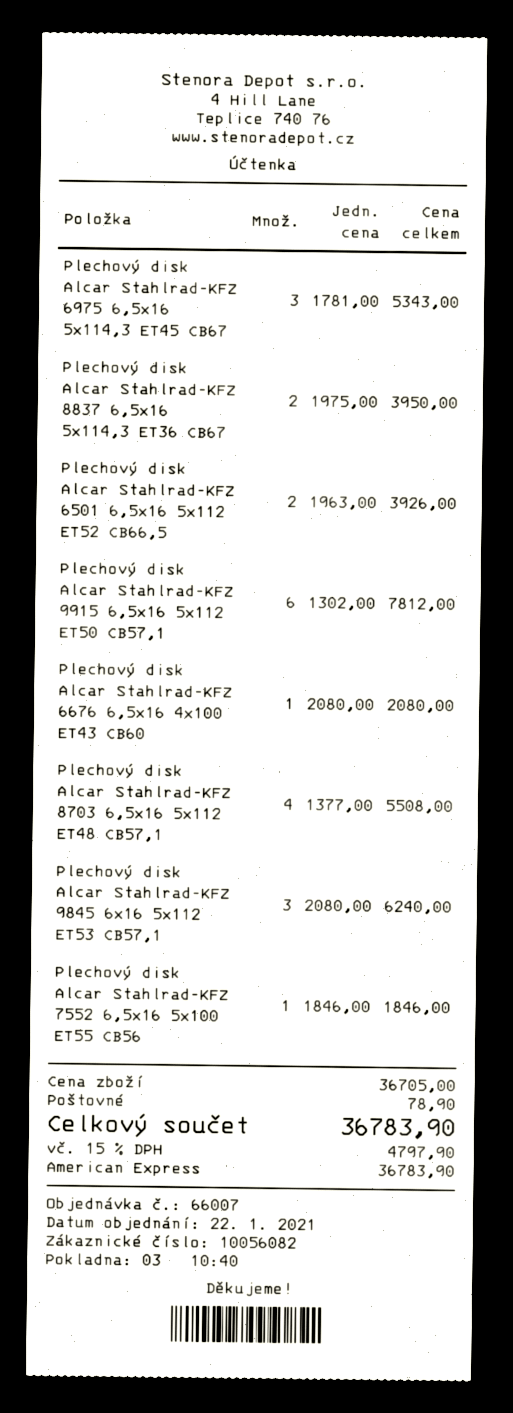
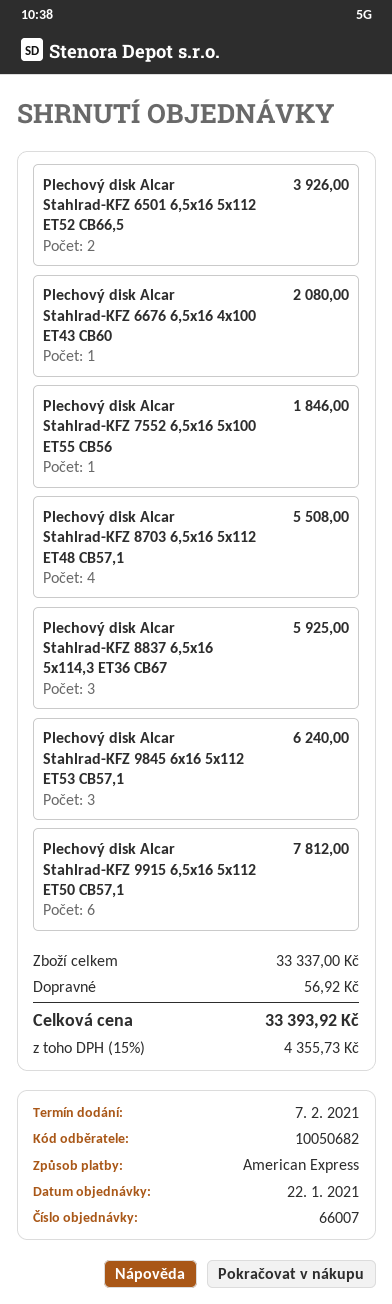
customer number: 10056082 -> 10050682
Plechový disk Alcar Stahlrad-KFZ 6975 6,5x16 5x114,3 ET45 CB67: 3 for 5343.00 -> none
Plechový disk Alcar Stahlrad-KFZ 8837 6,5x16 5x114,3 ET36 CB67: 2 for 3950.00 -> 3 for 5925.00
subtotal: 36705.00 -> 33337.00
shipping: 78.90 -> 56.92
tax: 15% = 4797.90 -> 15% = 4355.73
total: 36783.90 -> 33393.92

